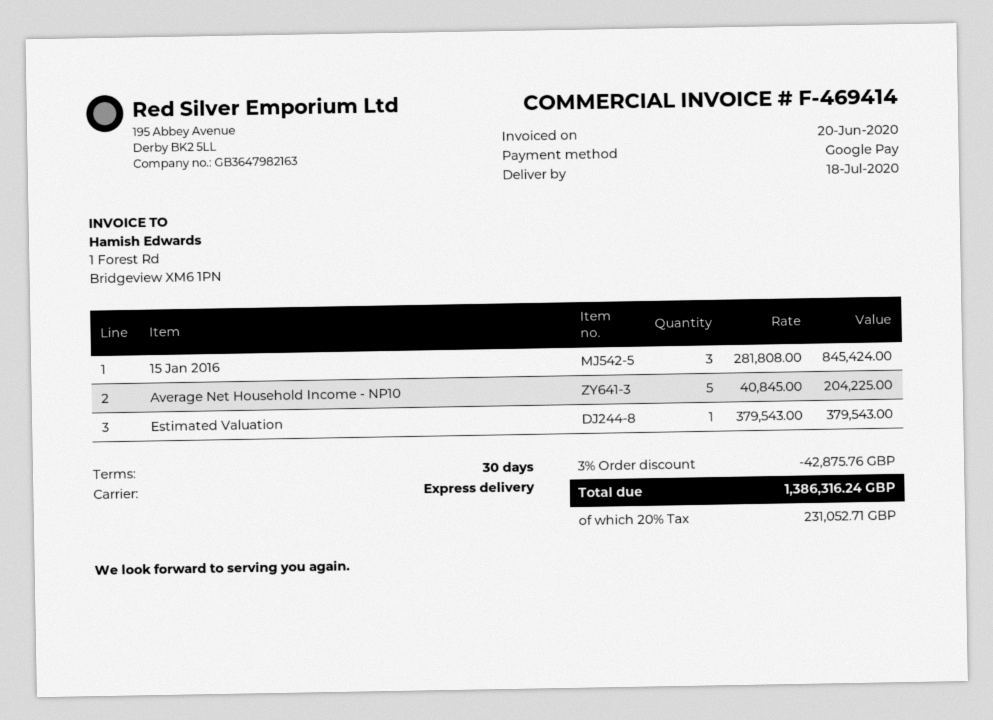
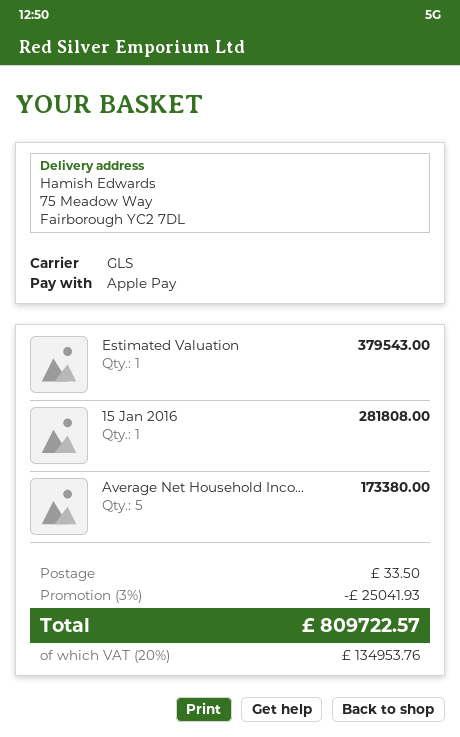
payment method: Google Pay -> Apple Pay
shipping method: express -> GLS
15 Jan 2016: 3 for 845424.00 -> 1 for 281808.00
Average Net Household Income - NP10: 5 for 204225.00 -> 5 for 173380.00
discount: 3% = 42875.76 -> 3% = 25041.93
shipping: none -> 33.50
tax: 20% = 231052.71 -> 20% = 134953.76
total: 1386316.24 -> 809722.57

